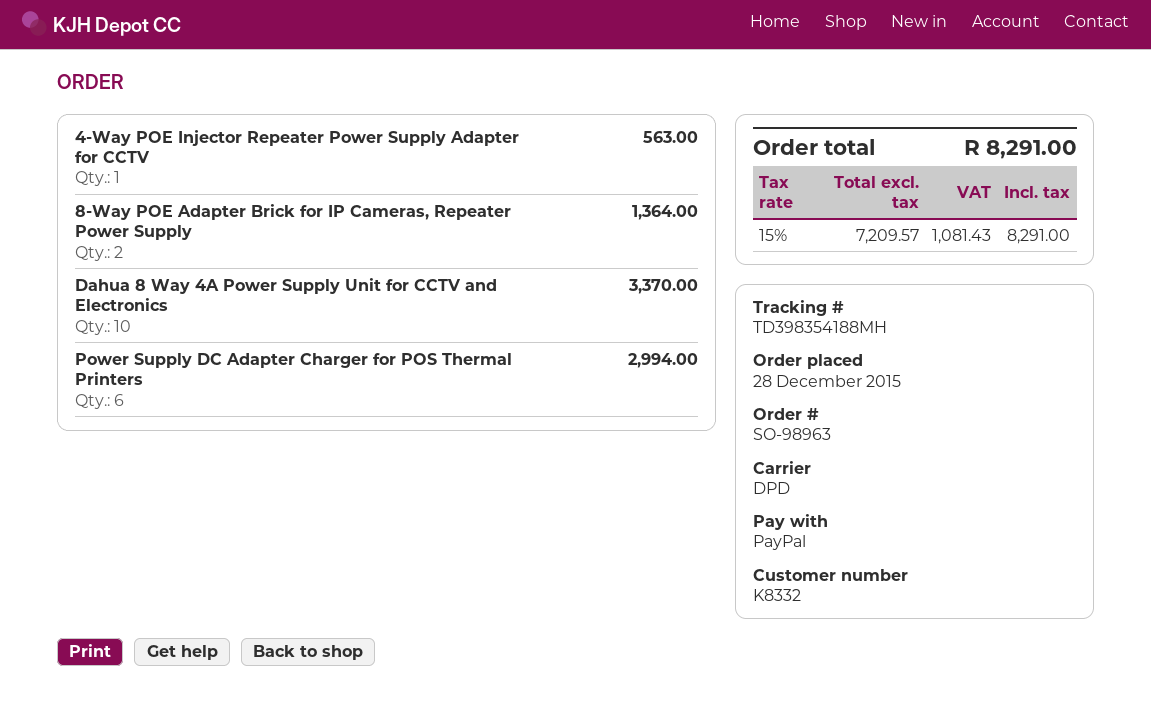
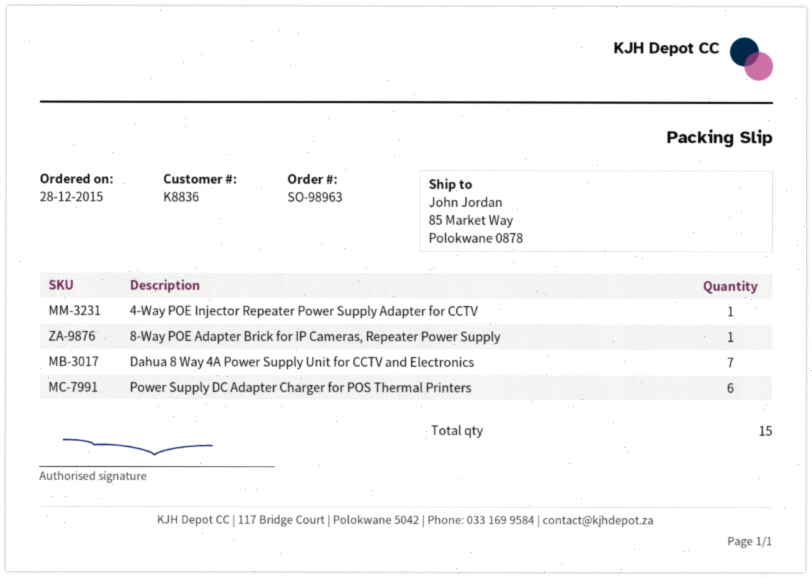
customer number: K8332 -> K8836
8-Way POE Adapter Brick for IP Cameras, Repeater Power Supply: 2 -> 1
Dahua 8 Way 4A Power Supply Unit for CCTV and Electronics: 10 -> 7

